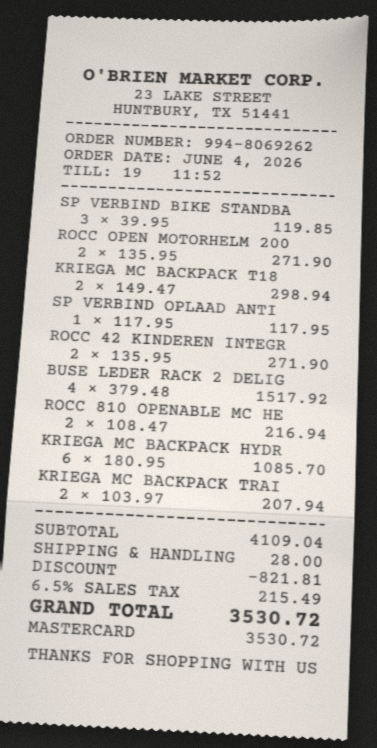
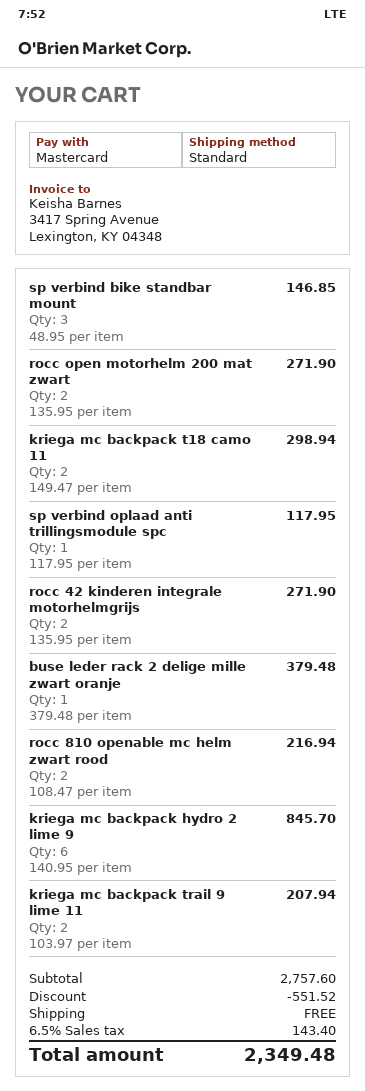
SP VERBIND BIKE STANDBA: 3 x 39.95 = 119.85 -> 3 x 48.95 = 146.85
BUSE LEDER RACK 2 DELIG: 4 x 379.48 = 1517.92 -> 1 x 379.48 = 379.48
KRIEGA MC BACKPACK HYDR: 6 x 180.95 = 1085.70 -> 6 x 140.95 = 845.70
subtotal: 4109.04 -> 2757.60
discount: 821.81 -> 551.52
shipping: 28.00 -> 0.00
tax: 6.5% = 215.49 -> 6.5% = 143.40
total: 3530.72 -> 2349.48

